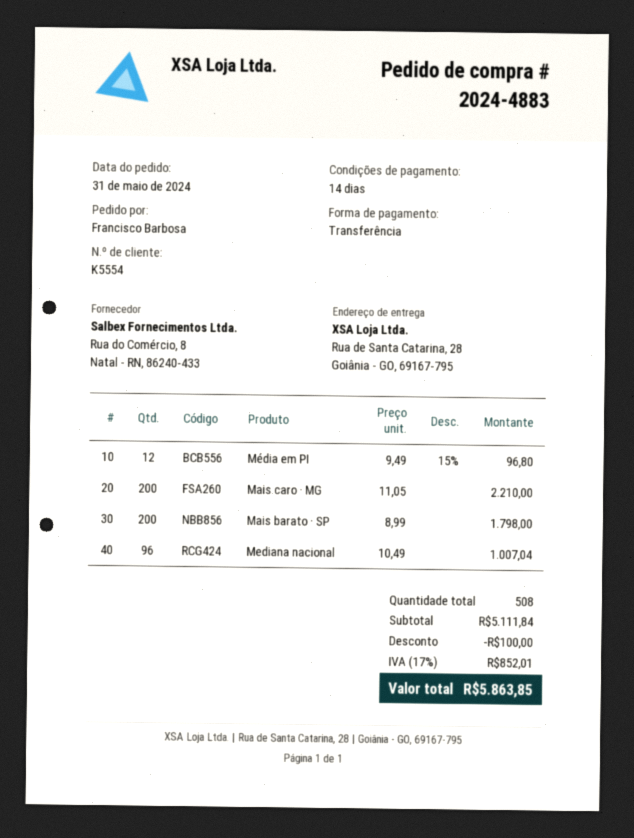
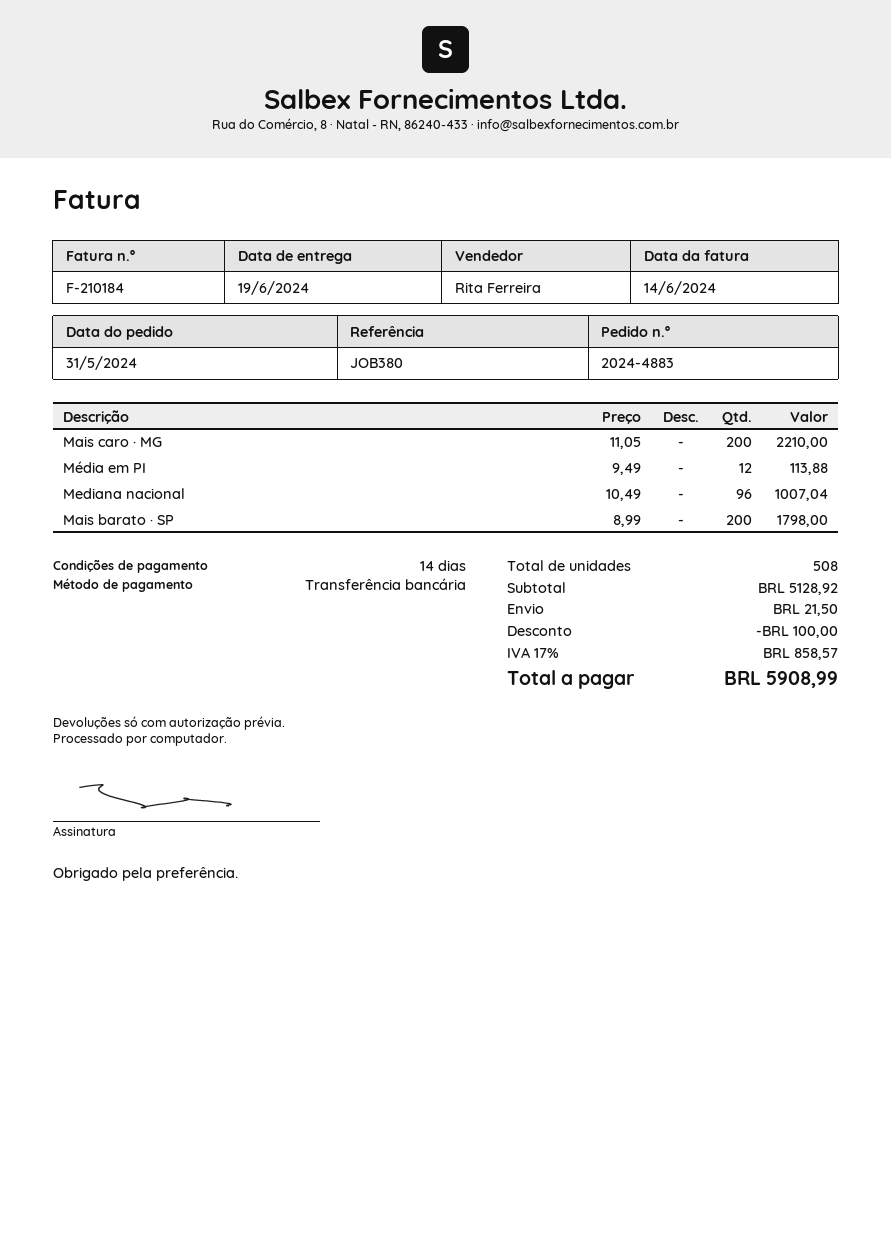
Média em PI: 12 x 9.49 - 15% = 96.80 -> 12 x 9.49 = 113.88
subtotal: 5111.84 -> 5128.92
shipping: none -> 21.50
tax: 17% = 852.01 -> 17% = 858.57
total: 5863.85 -> 5908.99

